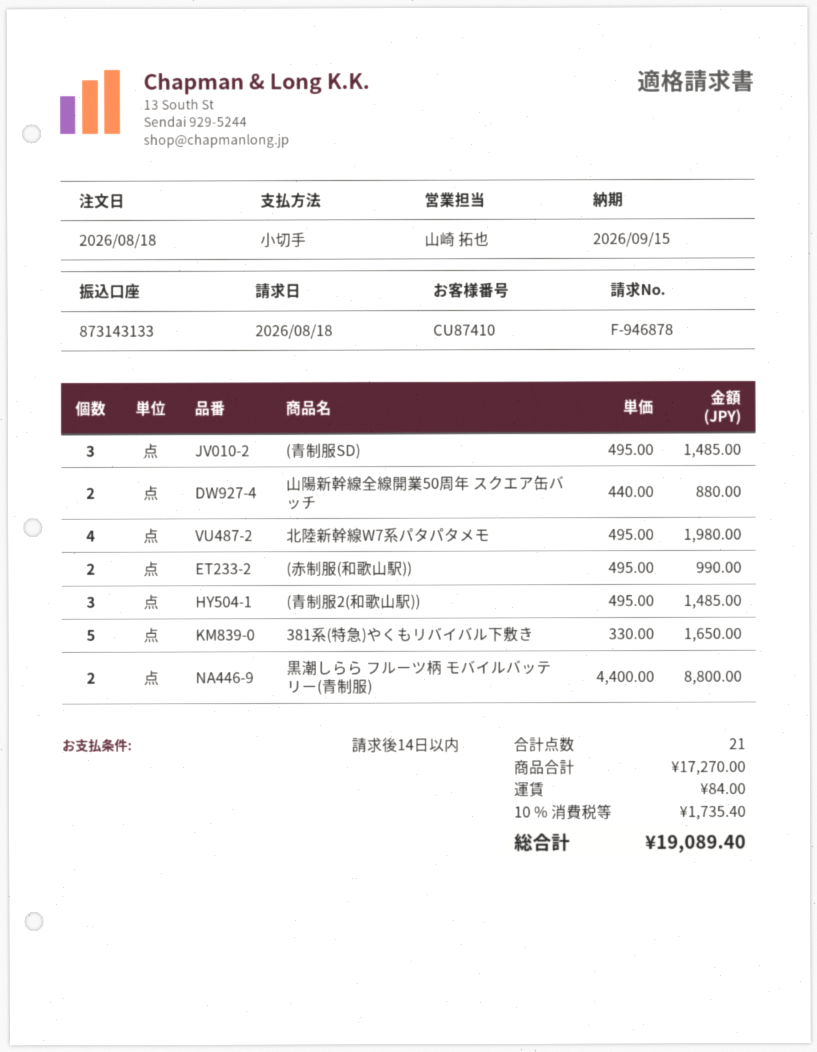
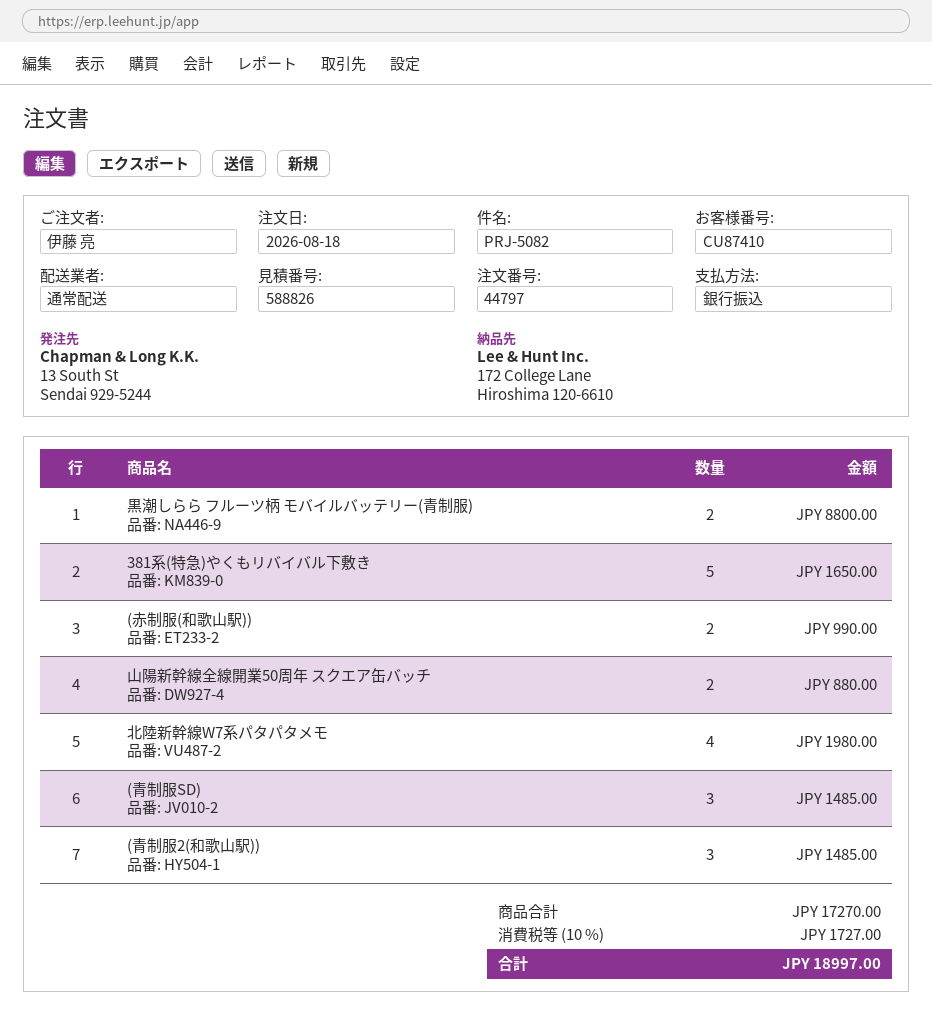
payment method: cheque -> bank transfer
shipping: 84.00 -> none
tax: 10% = 1735.40 -> 10% = 1727.00
total: 19089.40 -> 18997.00

